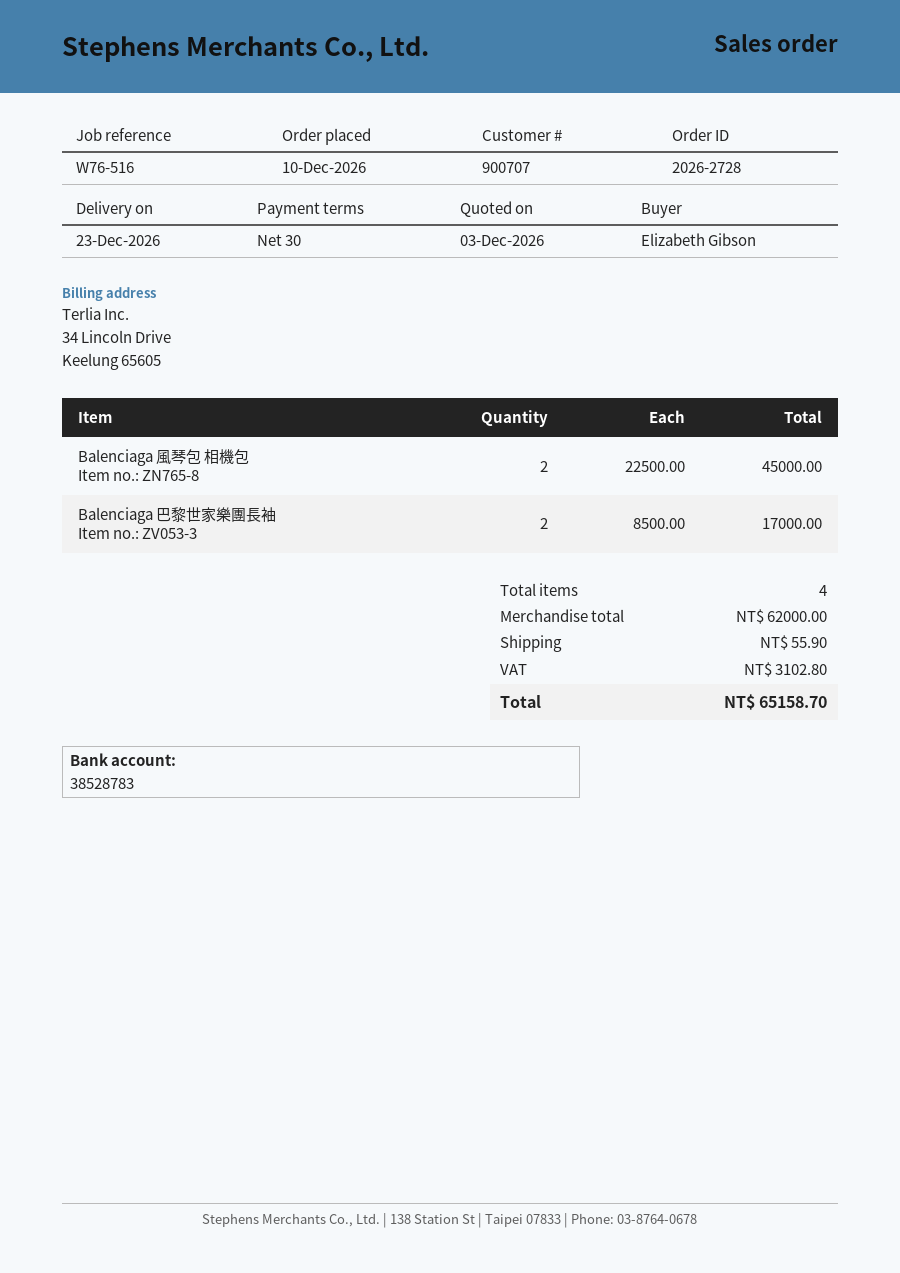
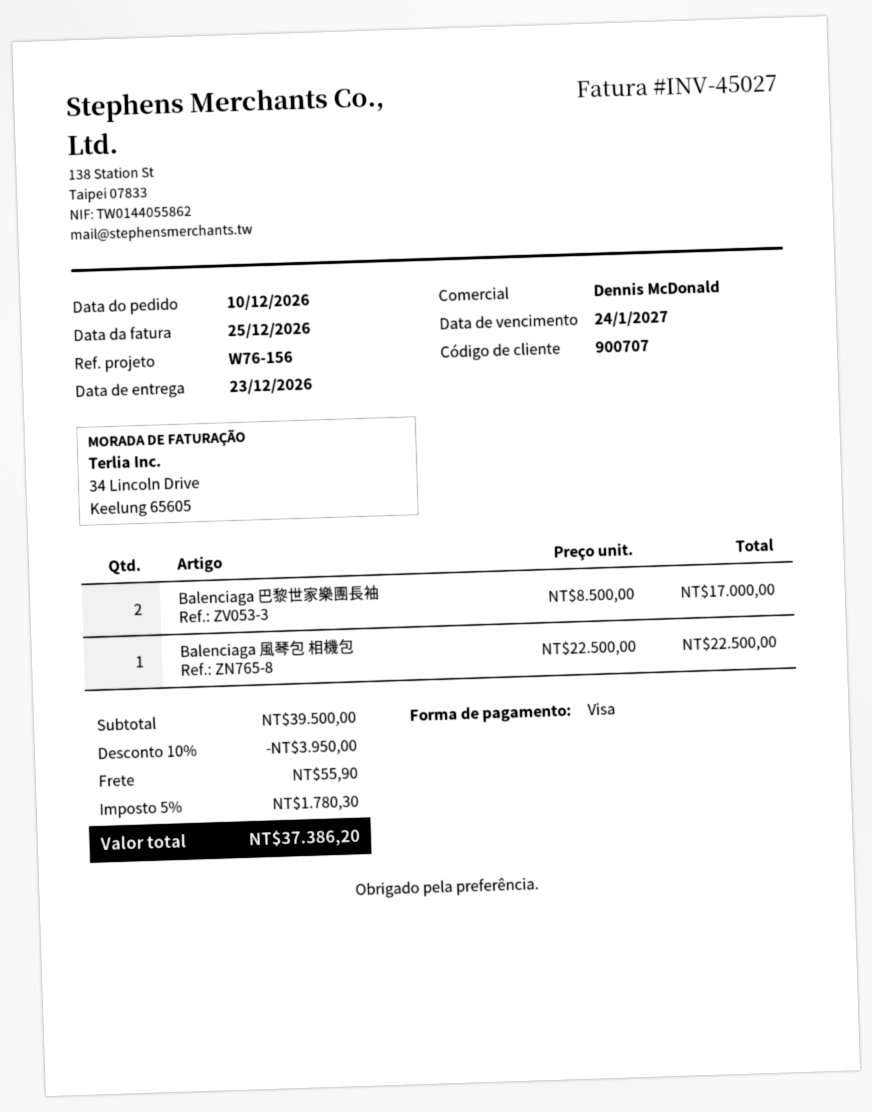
reference: W76-516 -> W76-156
Balenciaga 風琴包 相機包: 2 x 22500.00 = 45000.00 -> 1 x 22500.00 = 22500.00
subtotal: 62000.00 -> 39500.00
discount: none -> 10% = 3950.00
tax: 3102.80 -> 1780.30
total: 65158.70 -> 37386.20

